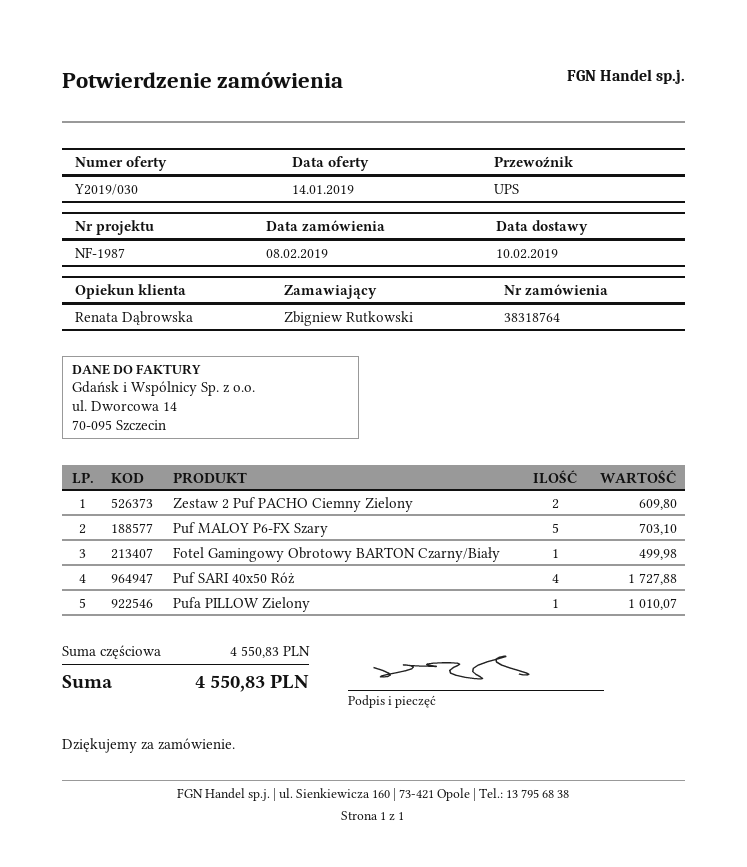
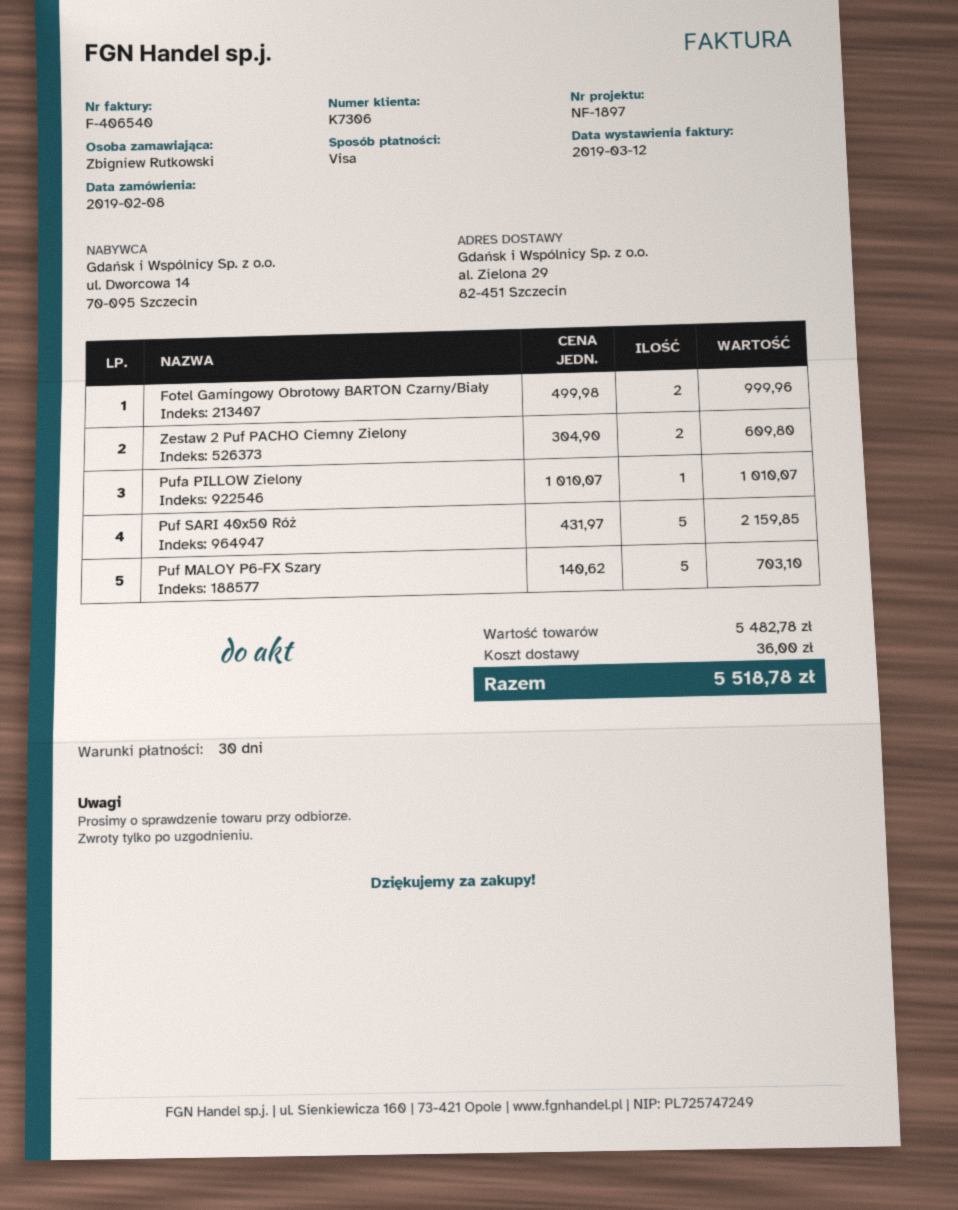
reference: NF-1987 -> NF-1897
Fotel Gamingowy Obrotowy BARTON Czarny/Biały: 1 for 499.98 -> 2 for 999.96
Puf SARI 40x50 Róż: 4 for 1727.88 -> 5 for 2159.85
subtotal: 4550.83 -> 5482.78
shipping: none -> 36.00
total: 4550.83 -> 5518.78

